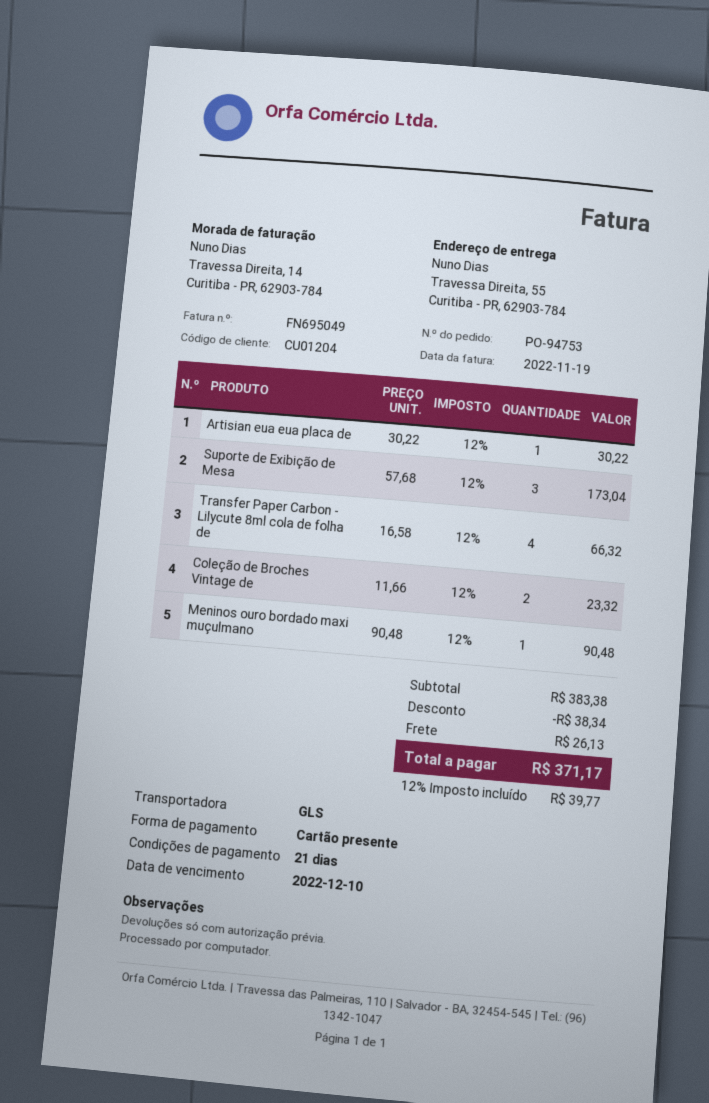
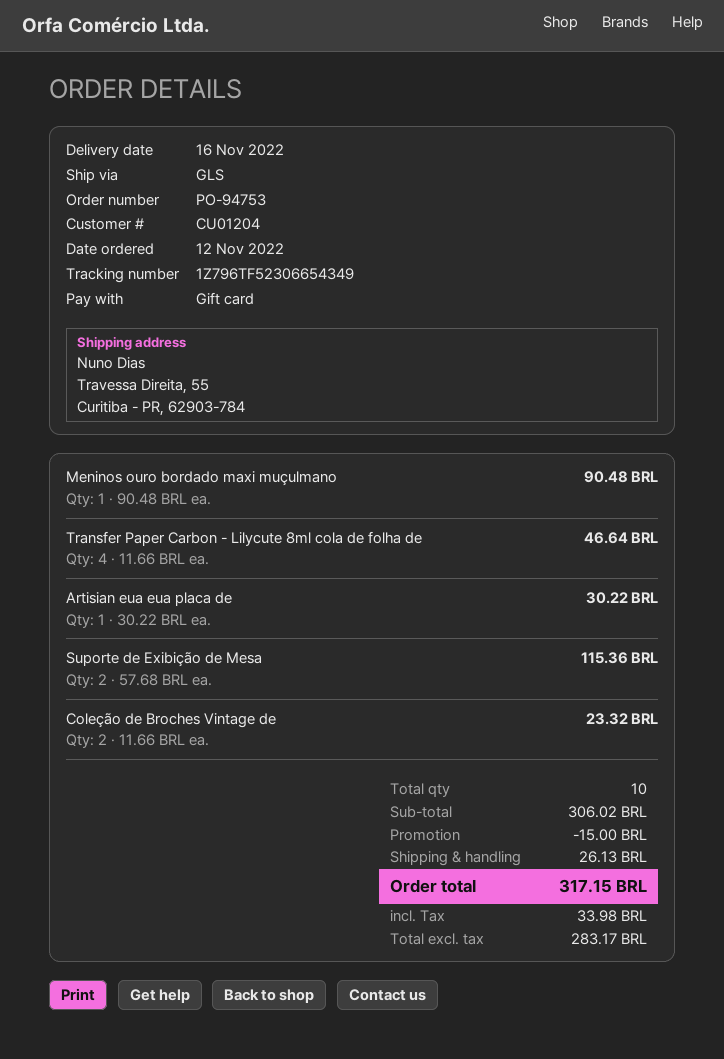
Suporte de Exibição de Mesa: 3 x 57.68 = 173.04 -> 2 x 57.68 = 115.36
Transfer Paper Carbon - Lilycute 8ml cola de folha de: 4 x 16.58 = 66.32 -> 4 x 11.66 = 46.64
subtotal: 383.38 -> 306.02
discount: 38.34 -> 15.00
tax: 39.77 -> 33.98
total: 371.17 -> 317.15

